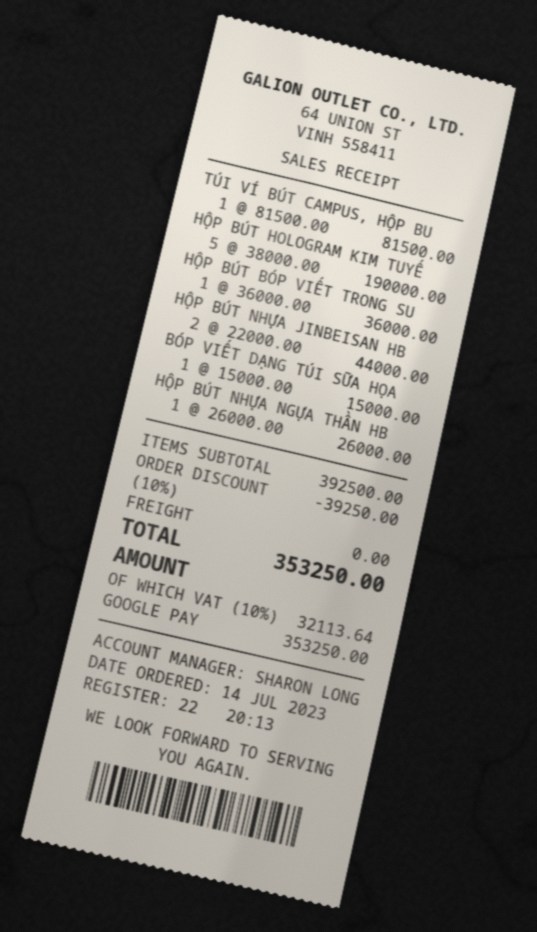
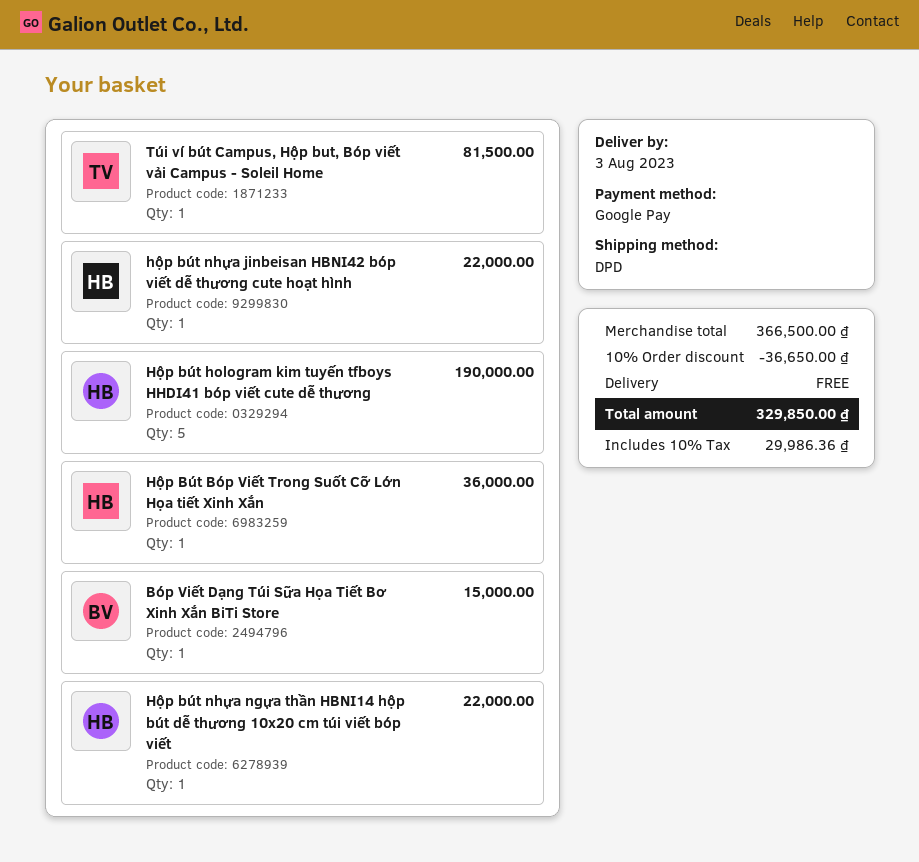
HỘP BÚT NHỰA JINBEISAN HB: 2 for 44000.00 -> 1 for 22000.00
HỘP BÚT NHỰA NGỰA THẦN HB: 1 for 26000.00 -> 1 for 22000.00
subtotal: 392500.00 -> 366500.00
discount: 10% = 39250.00 -> 10% = 36650.00
tax: 10% = 32113.64 -> 10% = 29986.36
total: 353250.00 -> 329850.00

